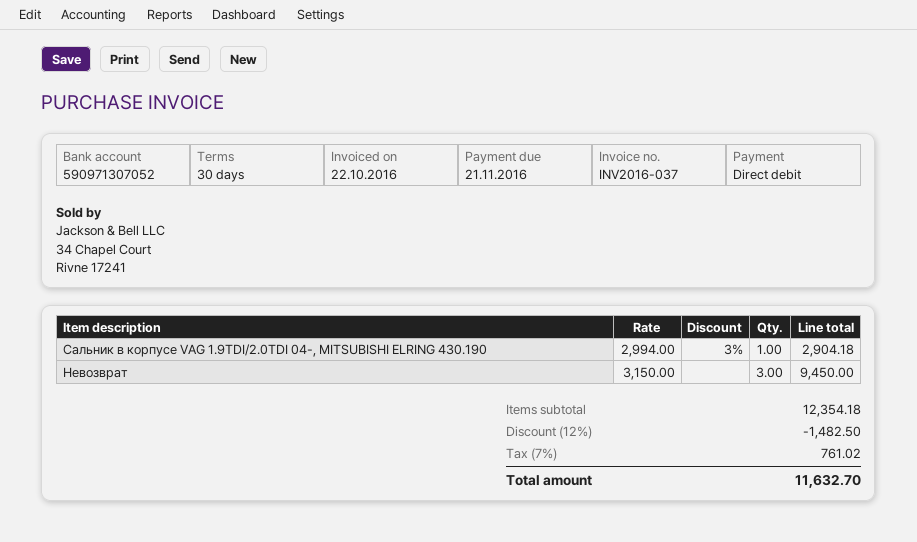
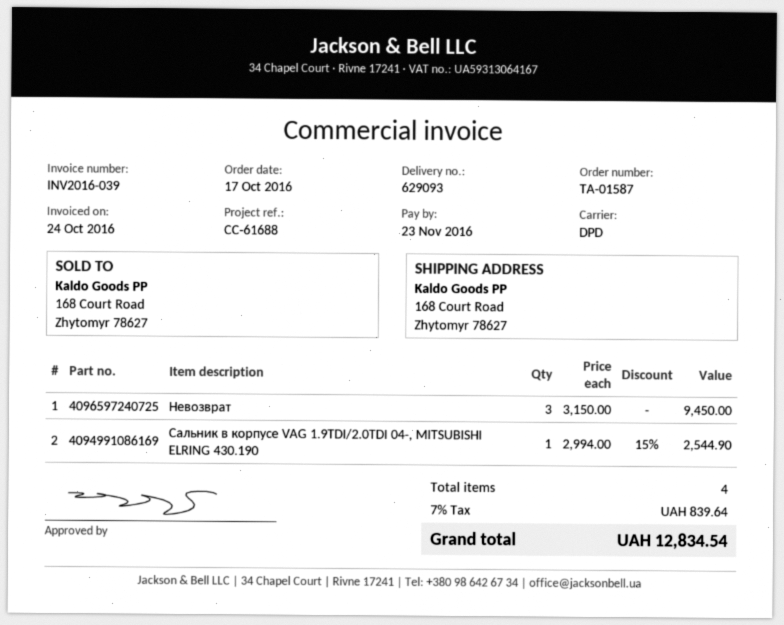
invoice number: INV2016-037 -> INV2016-039
invoice date: 2016-10-22 -> 2016-10-24
due date: 2016-11-21 -> 2016-11-23
Сальник в корпусе VAG 1.9TDI/2.0TDI 04-, MITSUBISHI ELRING 430.190: 1 x 2994.00 - 3% = 2904.18 -> 1 x 2994.00 - 15% = 2544.90
discount: 12% = 1482.50 -> none
tax: 7% = 761.02 -> 7% = 839.64
total: 11632.70 -> 12834.54

